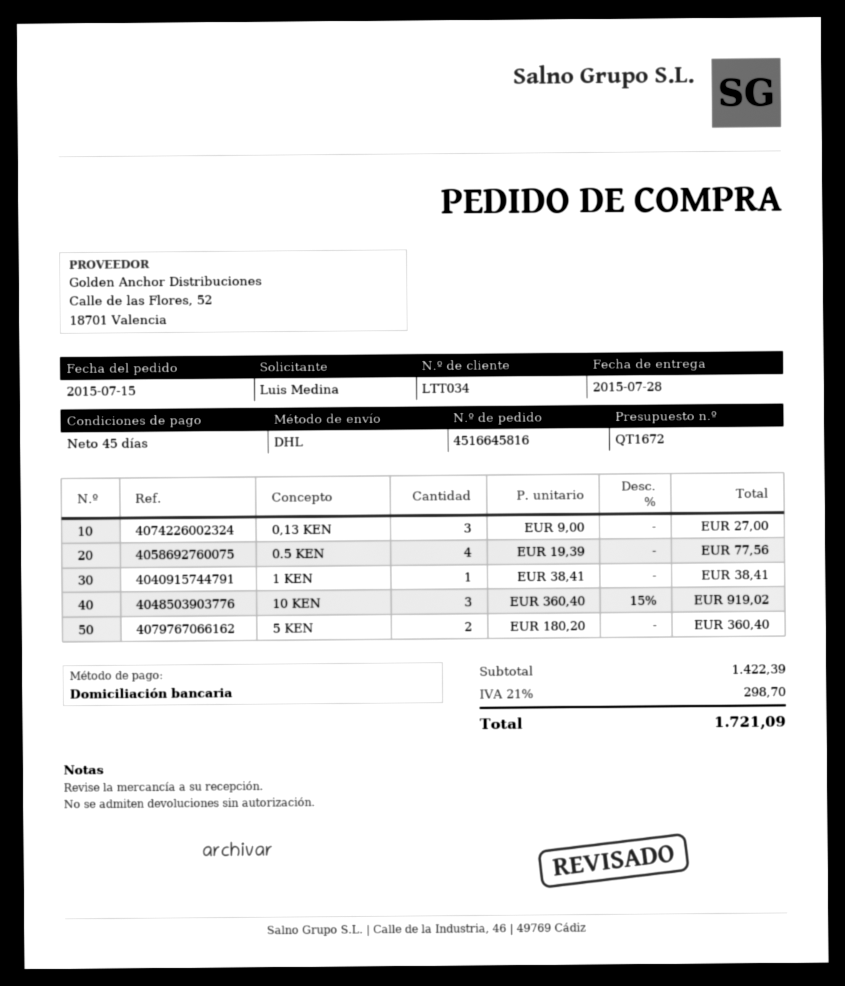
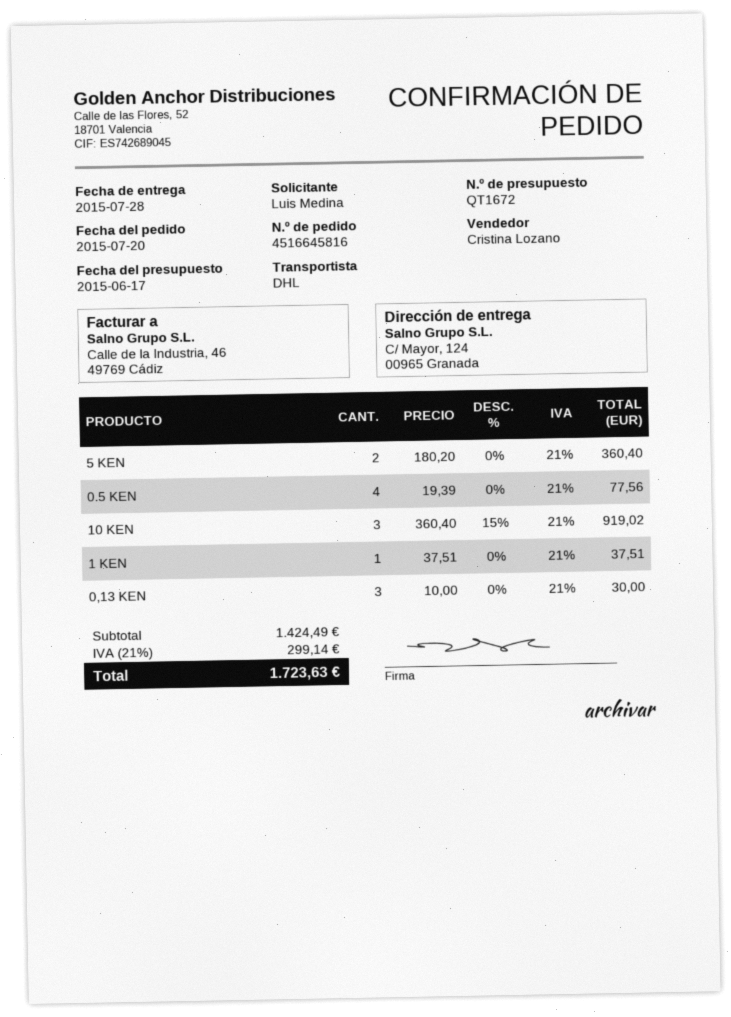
order date: 2015-07-15 -> 2015-07-20
0,13 KEN: 3 x 9.00 = 27.00 -> 3 x 10.00 = 30.00
1 KEN: 1 x 38.41 = 38.41 -> 1 x 37.51 = 37.51
subtotal: 1422.39 -> 1424.49
tax: 21% = 298.70 -> 21% = 299.14
total: 1721.09 -> 1723.63

